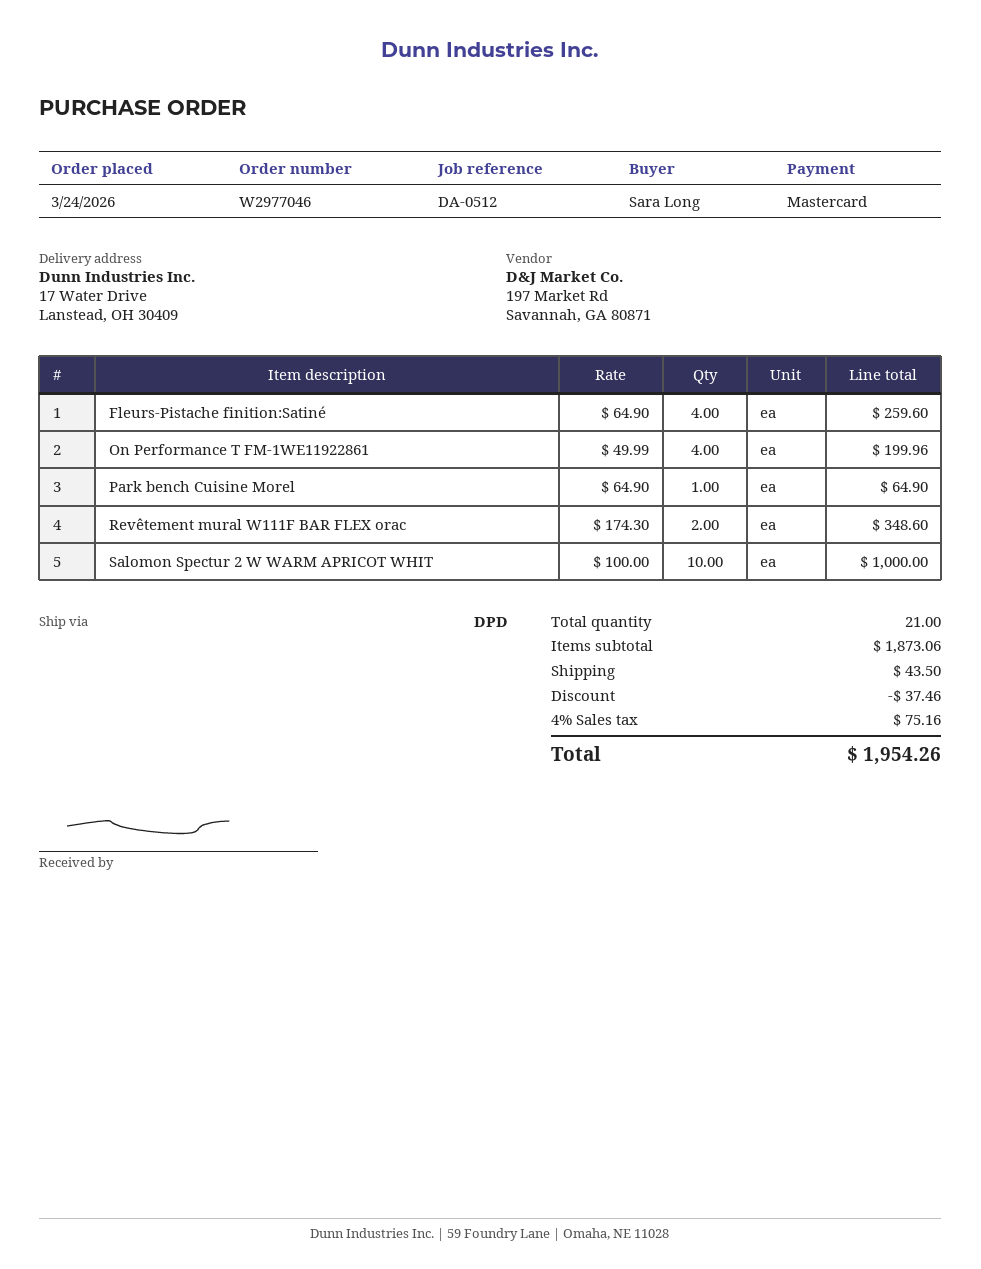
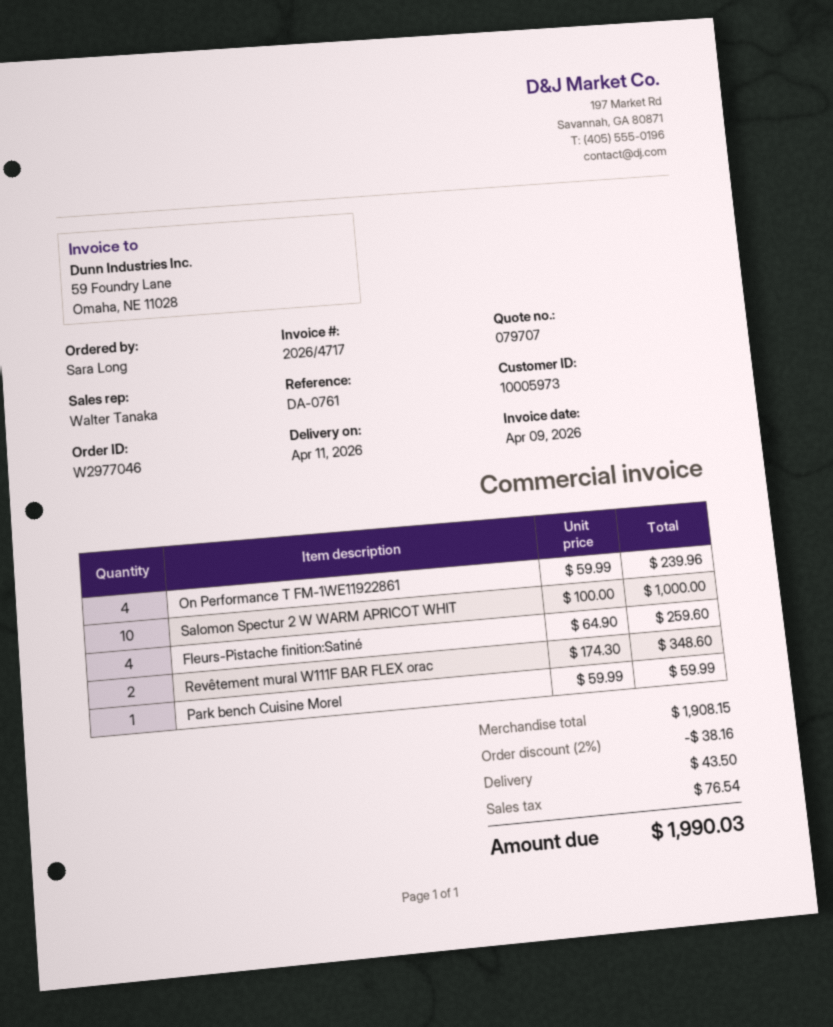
reference: DA-0512 -> DA-0761
On Performance T FM-1WE11922861: 4 x 49.99 = 199.96 -> 4 x 59.99 = 239.96
Park bench Cuisine Morel: 1 x 64.90 = 64.90 -> 1 x 59.99 = 59.99
subtotal: 1873.06 -> 1908.15
discount: 37.46 -> 38.16
tax: 75.16 -> 76.54
total: 1954.26 -> 1990.03

